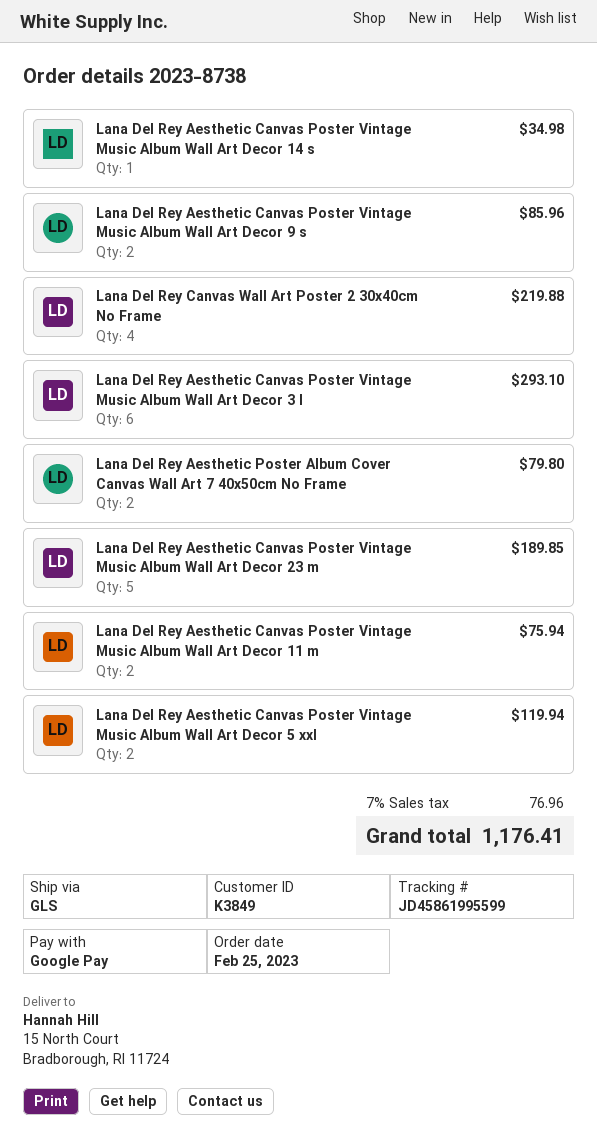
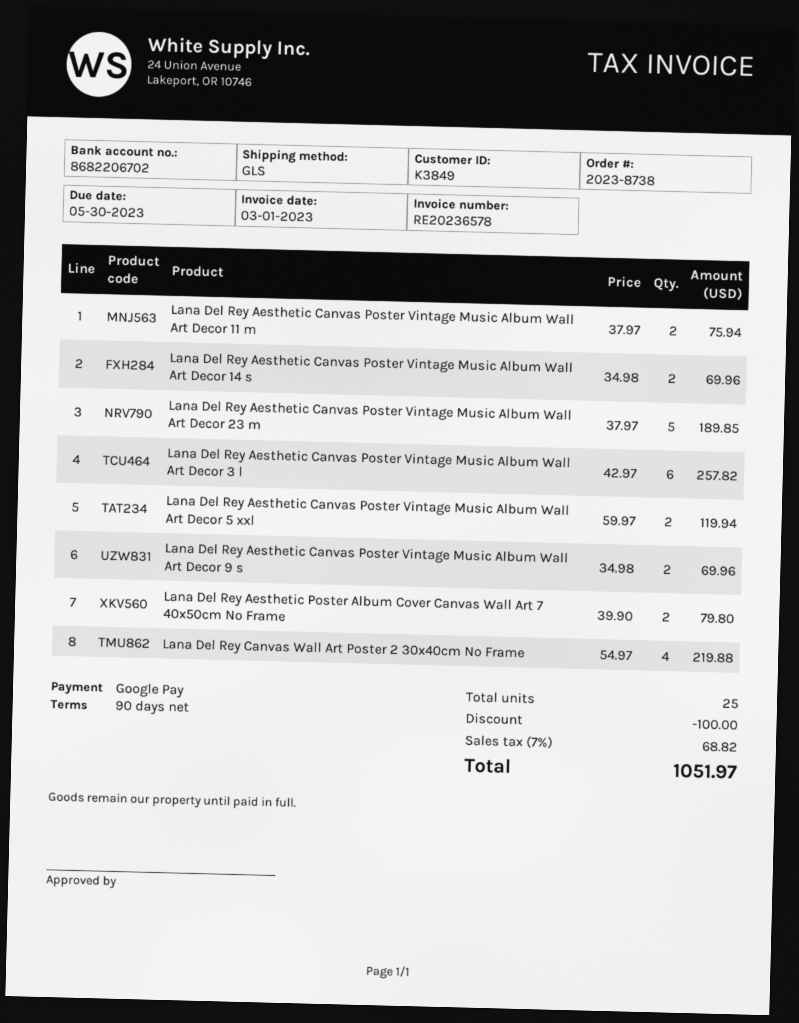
Lana Del Rey Aesthetic Canvas Poster Vintage Music Album Wall Art Decor 14 s: 1 for 34.98 -> 2 for 69.96
Lana Del Rey Aesthetic Canvas Poster Vintage Music Album Wall Art Decor 9 s: 2 for 85.96 -> 2 for 69.96
Lana Del Rey Aesthetic Canvas Poster Vintage Music Album Wall Art Decor 3 l: 6 for 293.10 -> 6 for 257.82
discount: none -> 100.00
tax: 7% = 76.96 -> 7% = 68.82
total: 1176.41 -> 1051.97

